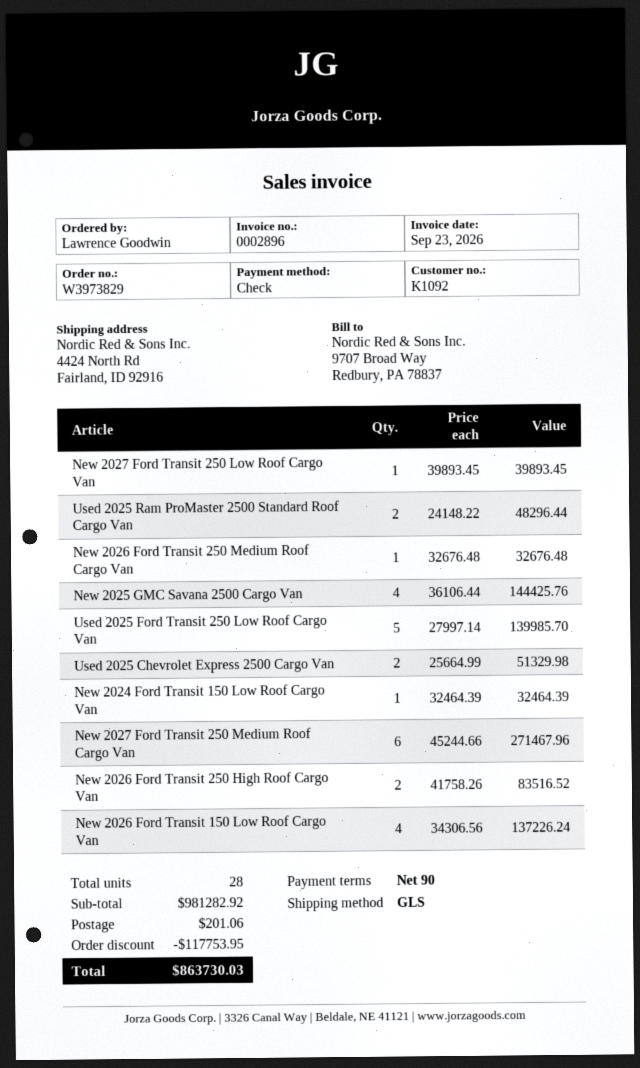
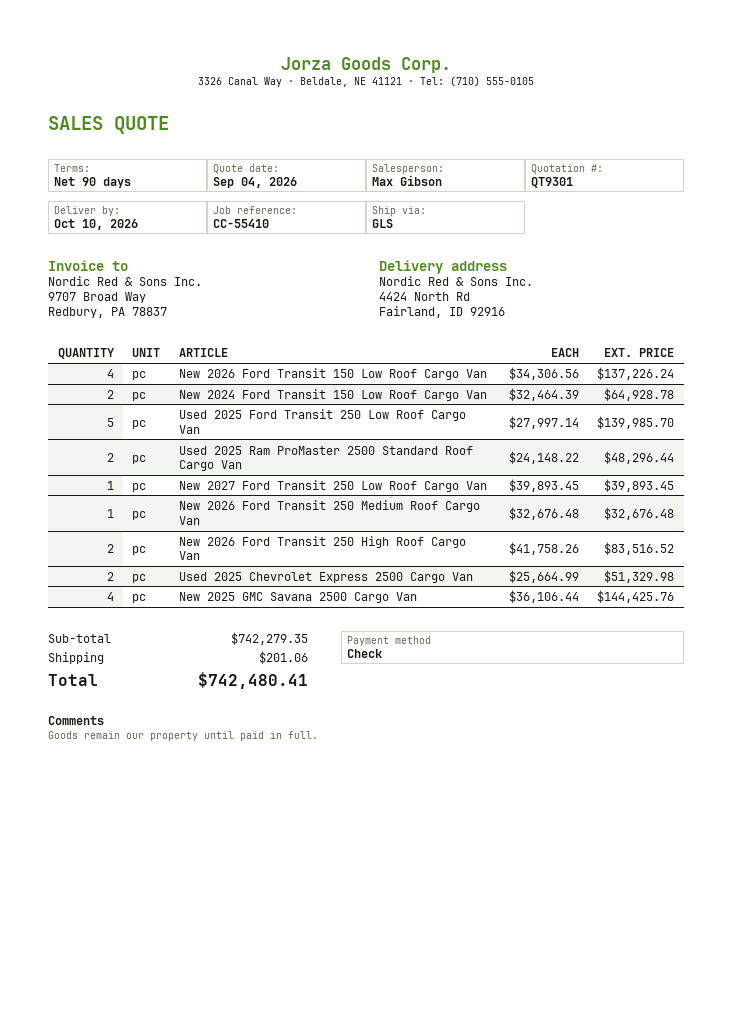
New 2024 Ford Transit 150 Low Roof Cargo Van: 1 x 32464.39 = 32464.39 -> 2 x 32464.39 = 64928.78
New 2027 Ford Transit 250 Medium Roof Cargo Van: 6 x 45244.66 = 271467.96 -> none
subtotal: 981282.92 -> 742279.35
discount: 117753.95 -> none
total: 863730.03 -> 742480.41

